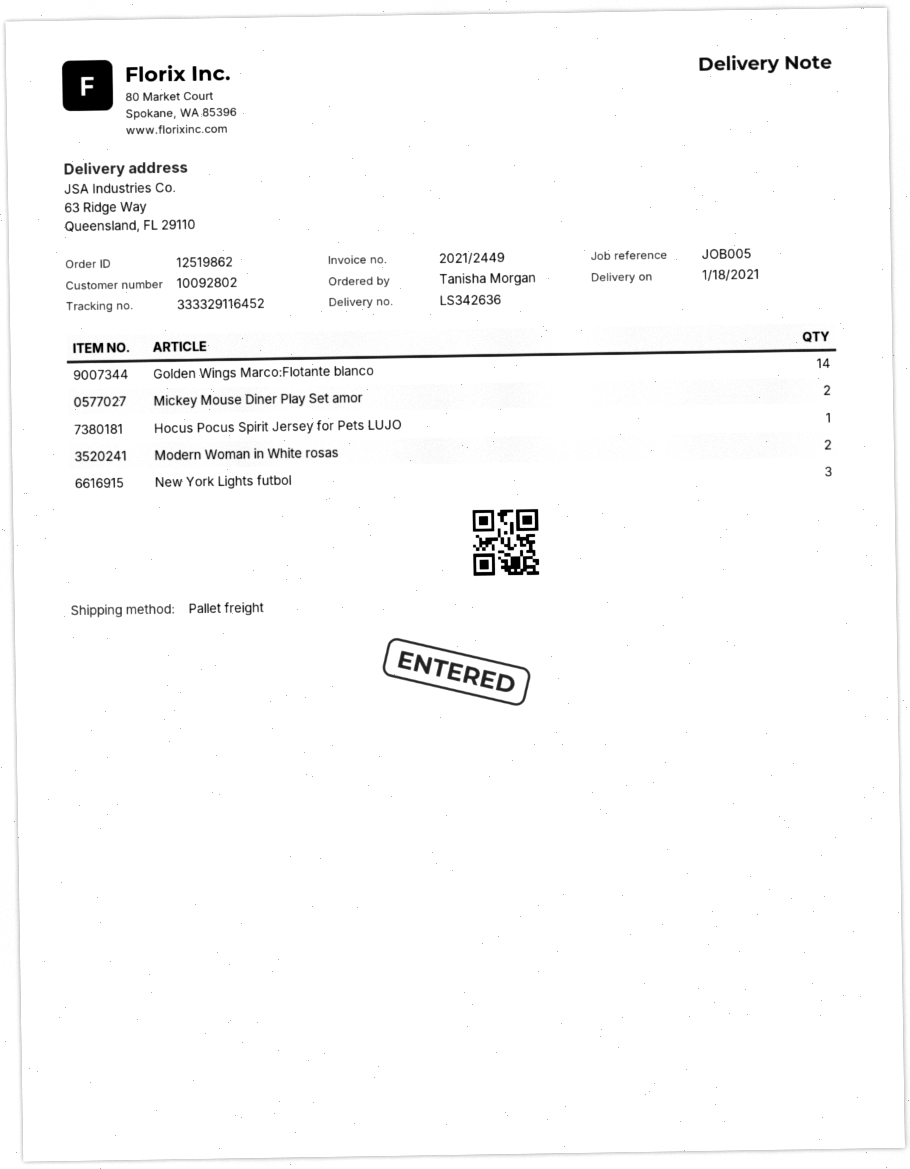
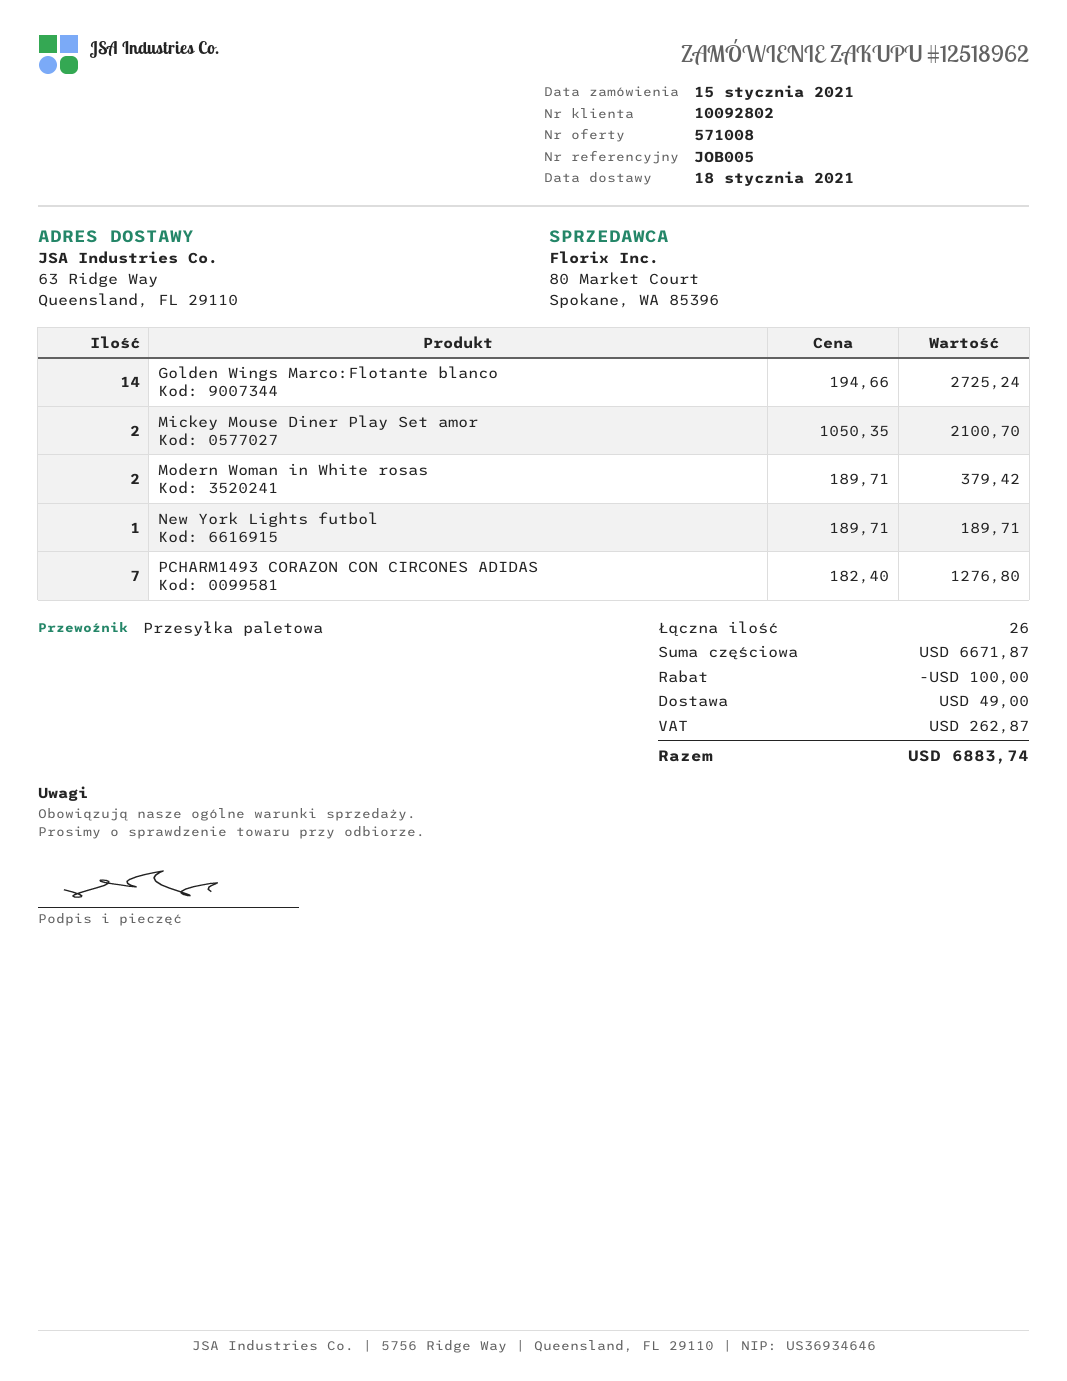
order number: 12519862 -> 12518962
Hocus Pocus Spirit Jersey for Pets LUJO: 1 -> none
New York Lights futbol: 3 -> 1
PCHARM1493 CORAZON CON CIRCONES ADIDAS: none -> 7

